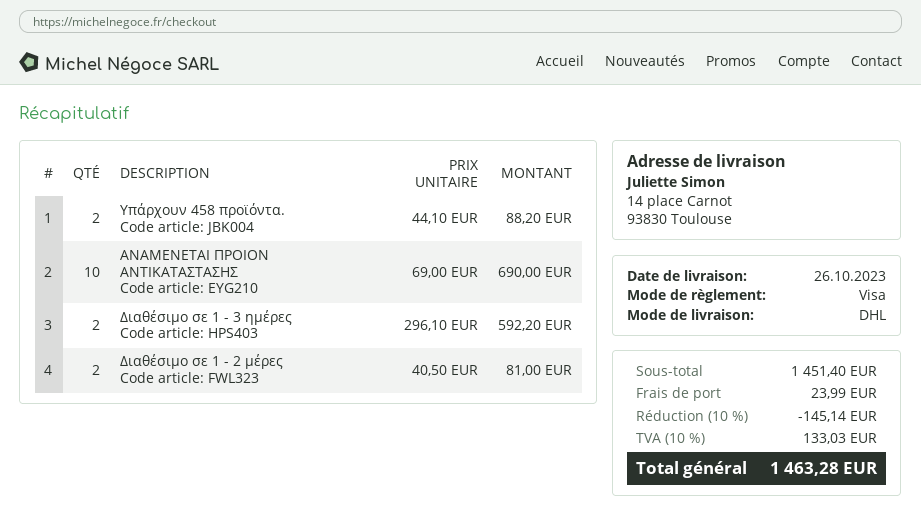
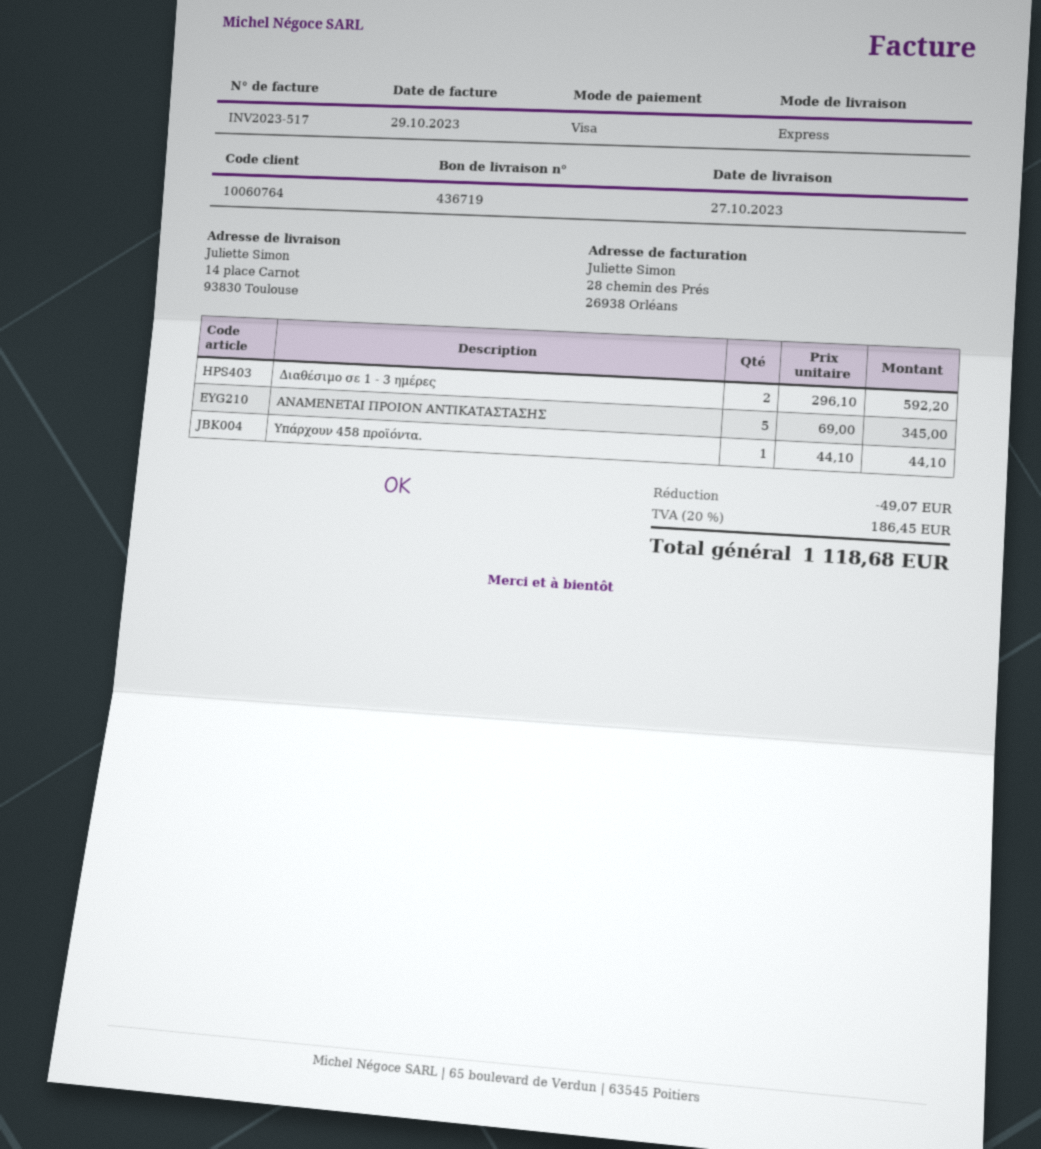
delivery date: 2023-10-26 -> 2023-10-27
shipping method: DHL -> express
Υπάρχουν 458 προϊόντα.: 2 x 44.10 = 88.20 -> 1 x 44.10 = 44.10
ΑΝΑΜΕΝΕΤΑΙ ΠΡΟΙΟΝ ΑΝΤΙΚΑΤΑΣΤΑΣΗΣ: 10 x 69.00 = 690.00 -> 5 x 69.00 = 345.00
Διαθέσιμο σε 1 - 2 μέρες: 2 x 40.50 = 81.00 -> none
discount: 145.14 -> 49.07
shipping: 23.99 -> none
tax: 10% = 133.03 -> 20% = 186.45
total: 1463.28 -> 1118.68

